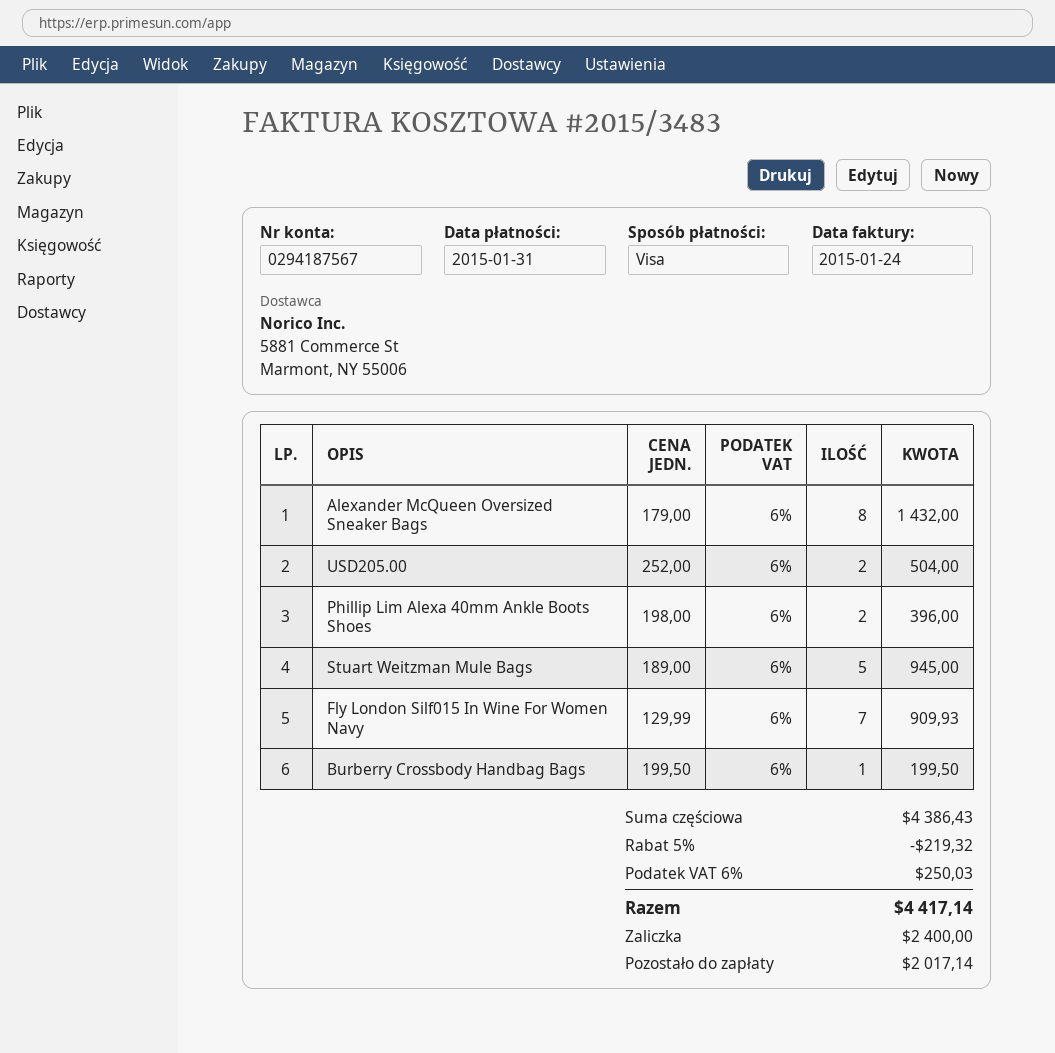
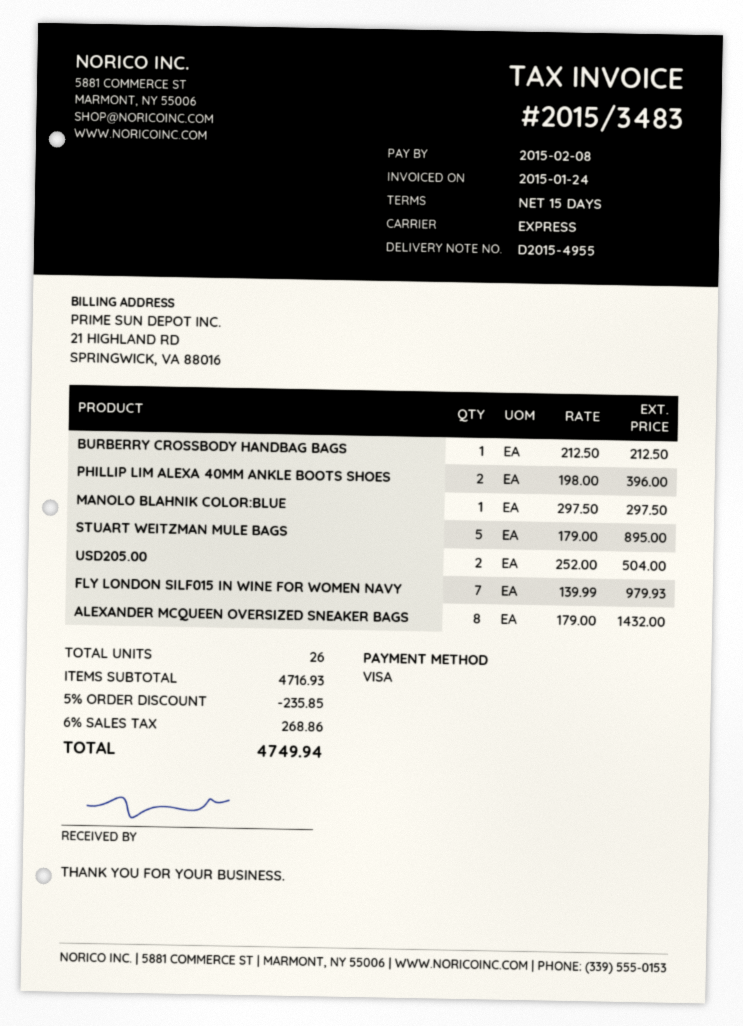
due date: 2015-01-31 -> 2015-02-08
Stuart Weitzman Mule Bags: 5 x 189.00 = 945.00 -> 5 x 179.00 = 895.00
Fly London Silf015 In Wine For Women Navy: 7 x 129.99 = 909.93 -> 7 x 139.99 = 979.93
Burberry Crossbody Handbag Bags: 1 x 199.50 = 199.50 -> 1 x 212.50 = 212.50
MANOLO BLAHNIK COLOR:BLUE: none -> 1 x 297.50 = 297.50
subtotal: 4386.43 -> 4716.93
discount: 5% = 219.32 -> 5% = 235.85
tax: 6% = 250.03 -> 6% = 268.86
total: 4417.14 -> 4749.94

